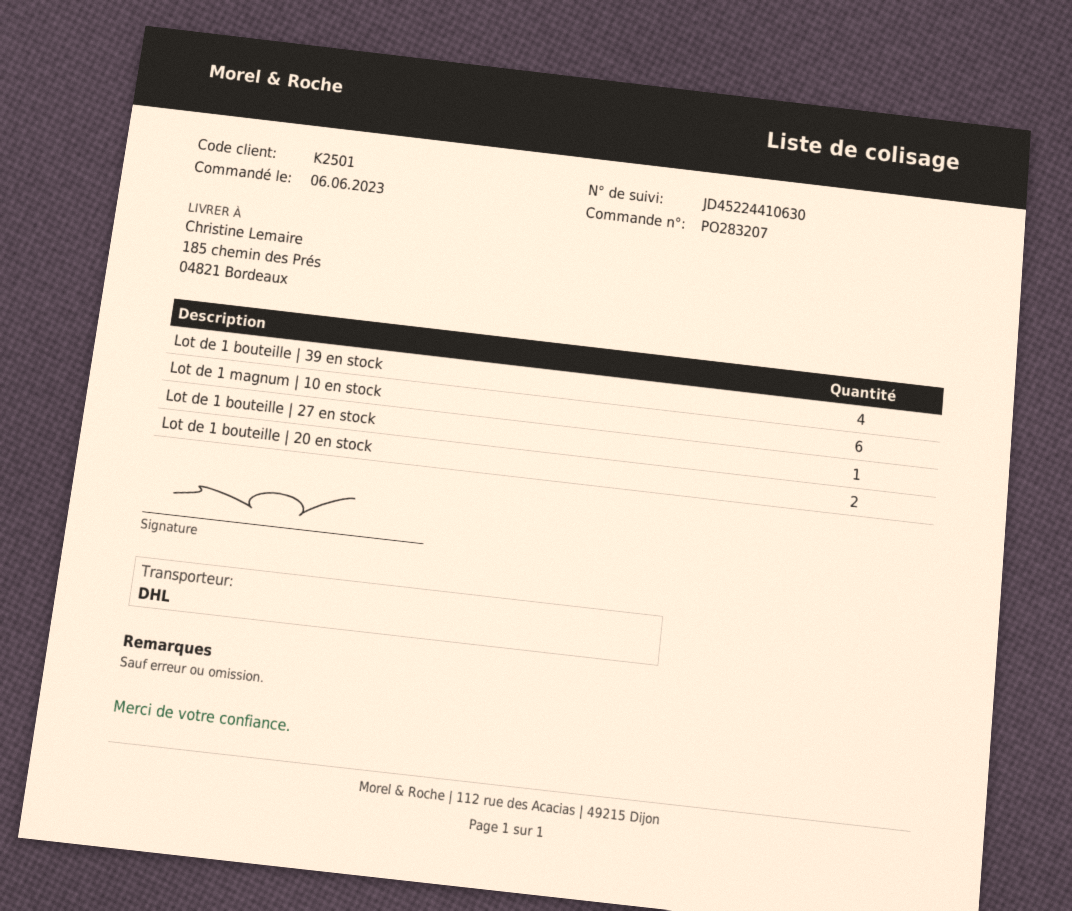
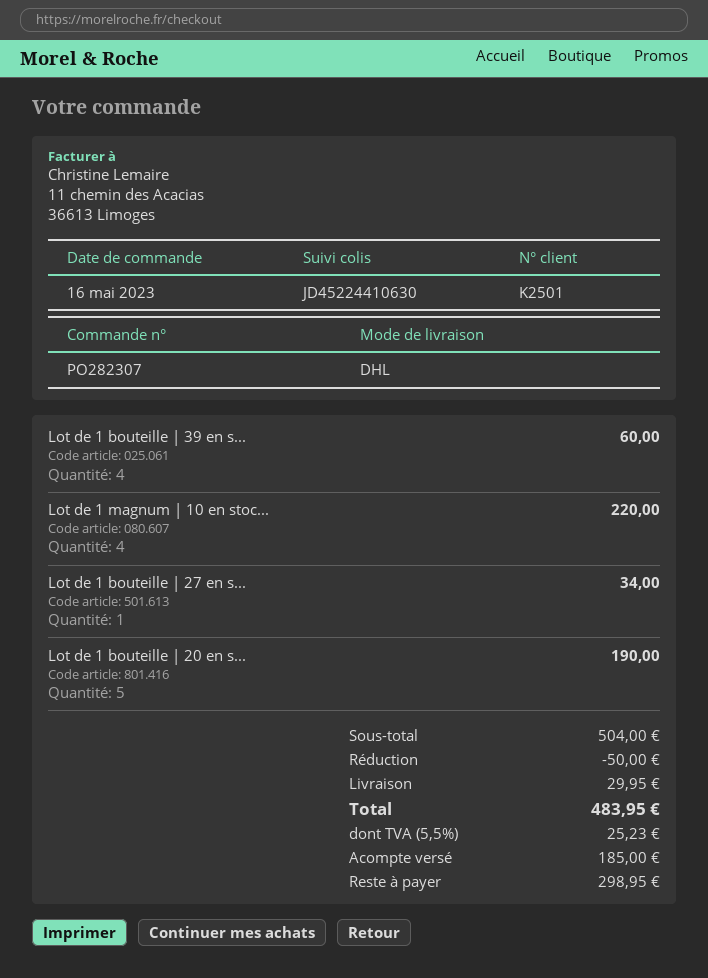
order number: PO283207 -> PO282307
order date: 2023-06-06 -> 2023-05-16
Lot de 1 magnum | 10 en stock: 6 -> 4
Lot de 1 bouteille | 20 en stock: 2 -> 5

